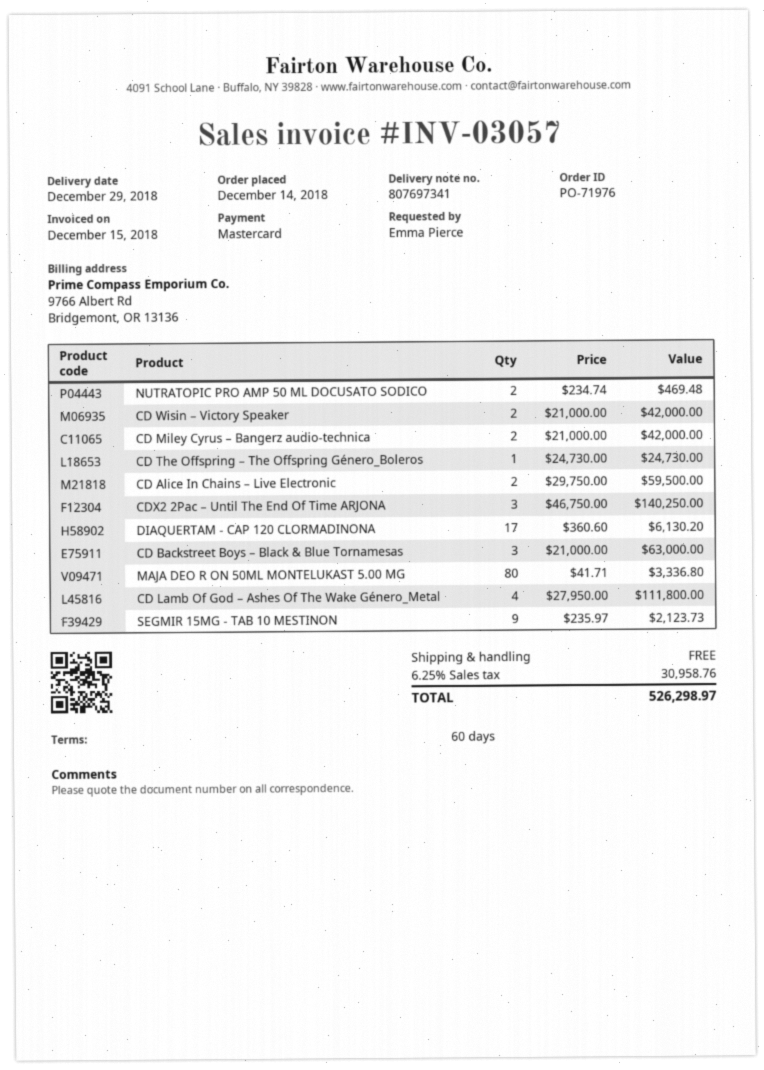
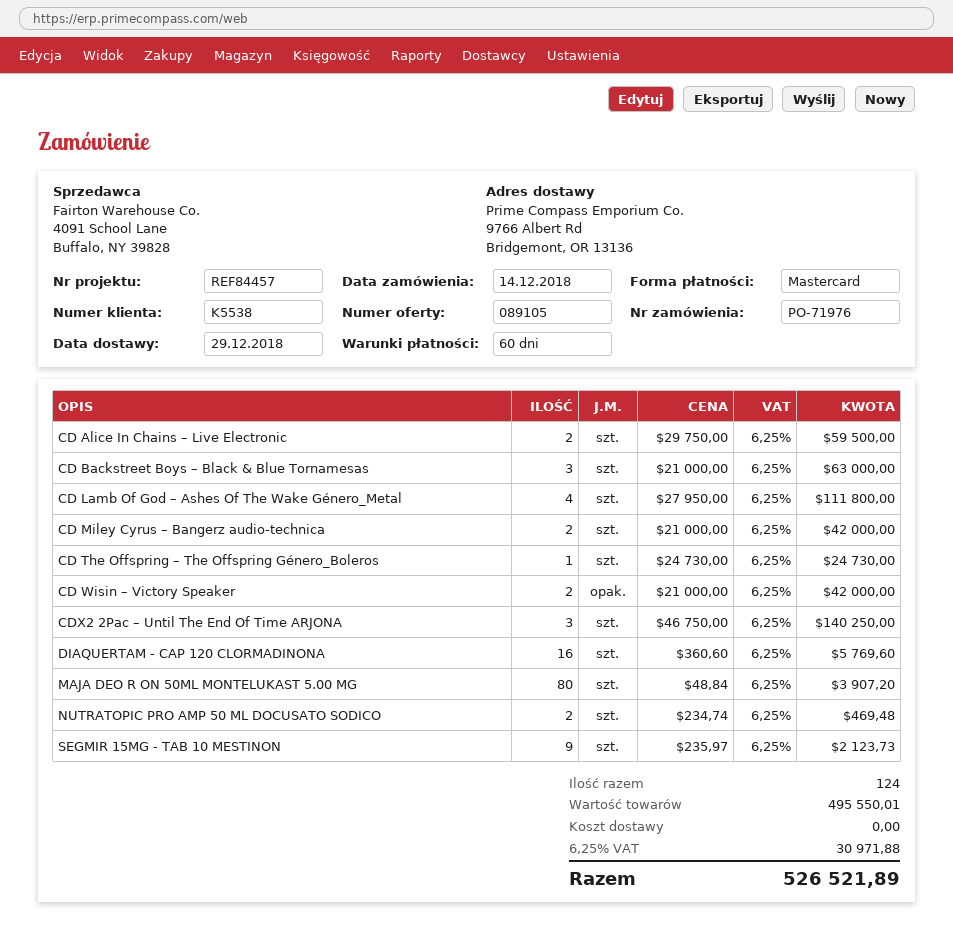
DIAQUERTAM - CAP 120 CLORMADINONA: 17 x 360.60 = 6130.20 -> 16 x 360.60 = 5769.60
MAJA DEO R ON 50ML MONTELUKAST 5.00 MG: 80 x 41.71 = 3336.80 -> 80 x 48.84 = 3907.20
tax: 6.25% = 30958.76 -> 6.25% = 30971.88
total: 526298.97 -> 526521.89

